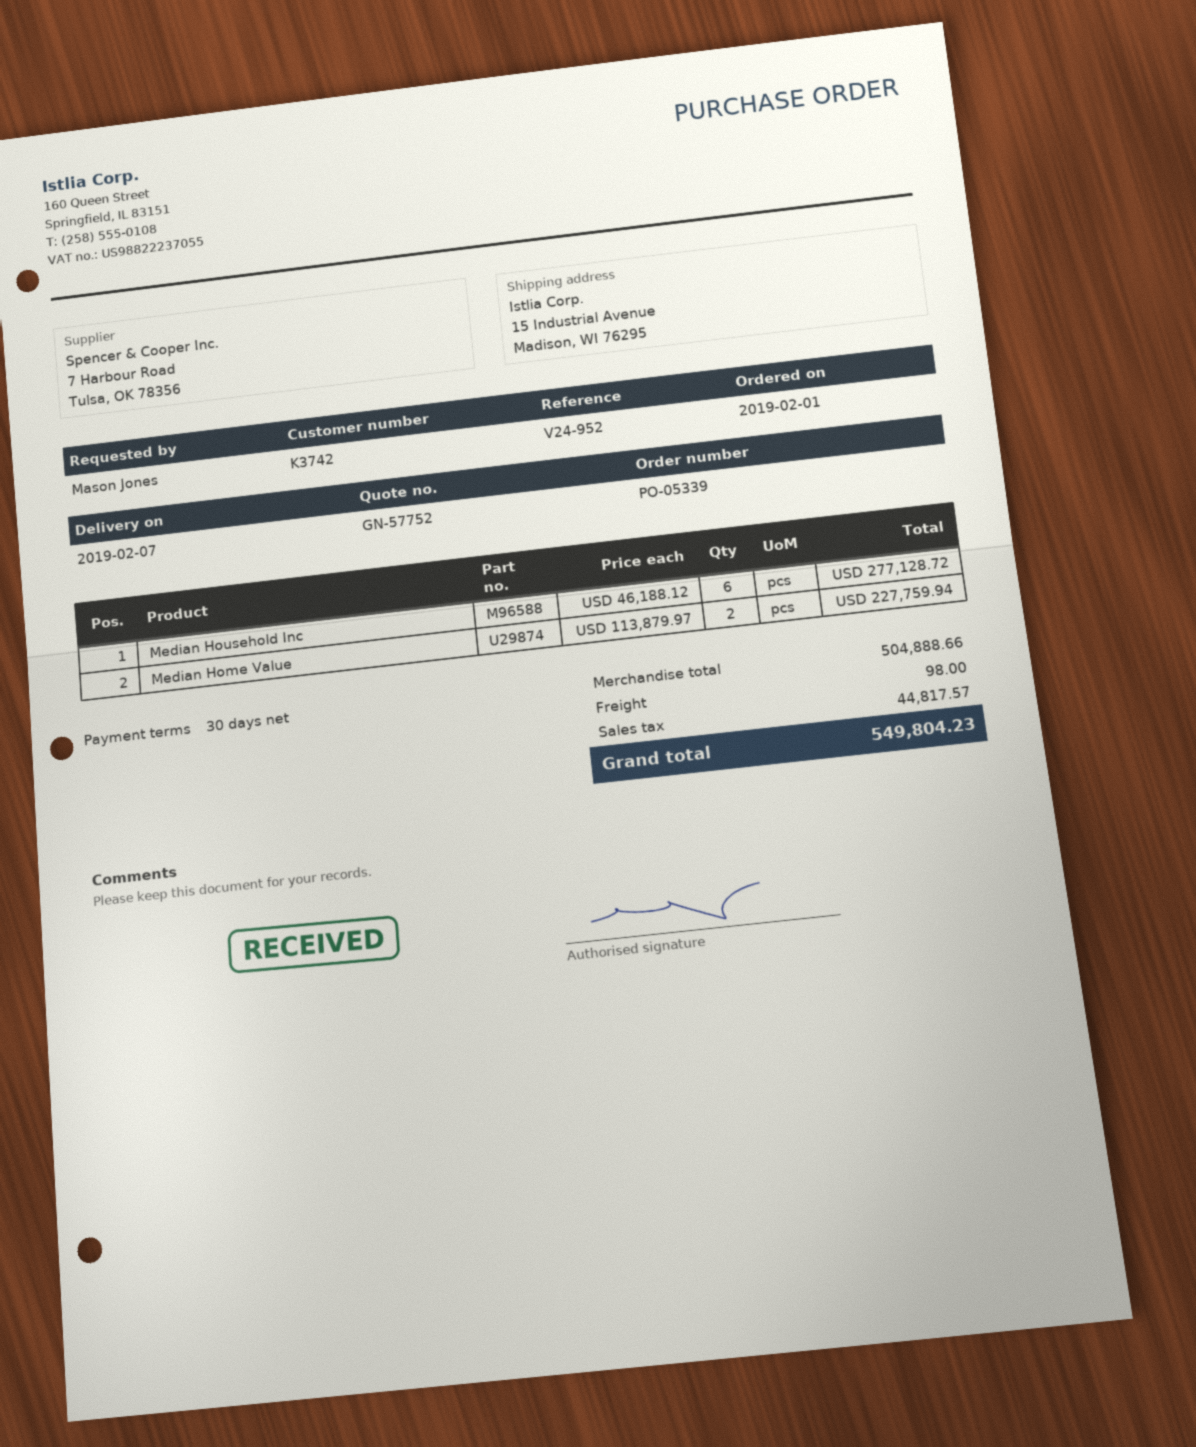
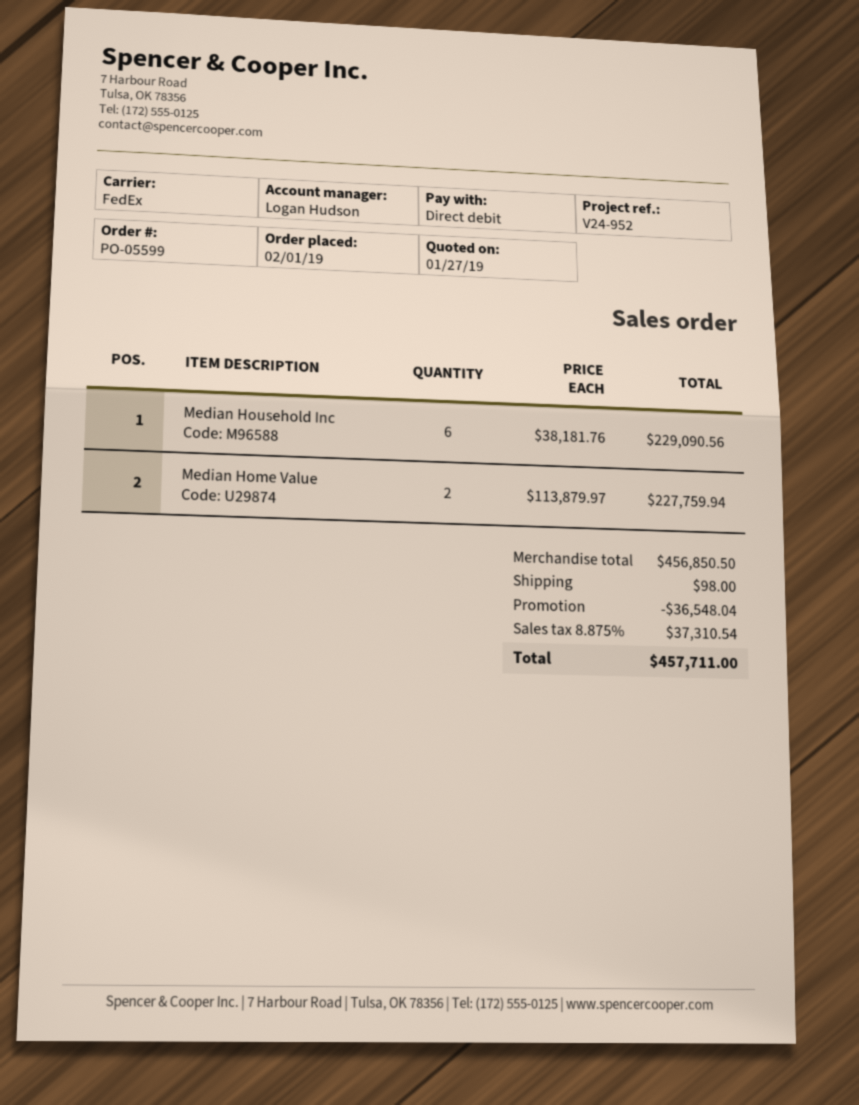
order number: PO-05339 -> PO-05599
Median Household Inc: 6 x 46188.12 = 277128.72 -> 6 x 38181.76 = 229090.56
subtotal: 504888.66 -> 456850.50
discount: none -> 36548.04
tax: 44817.57 -> 37310.54
total: 549804.23 -> 457711.00

